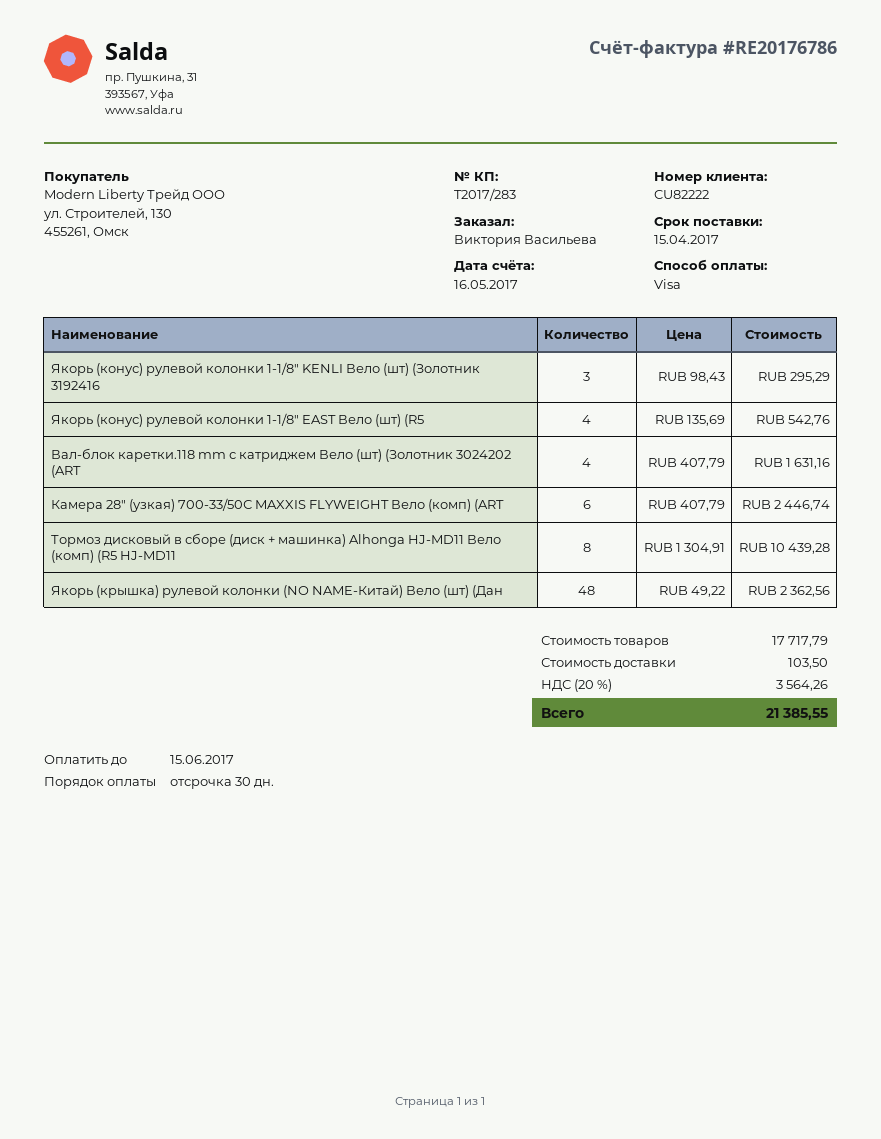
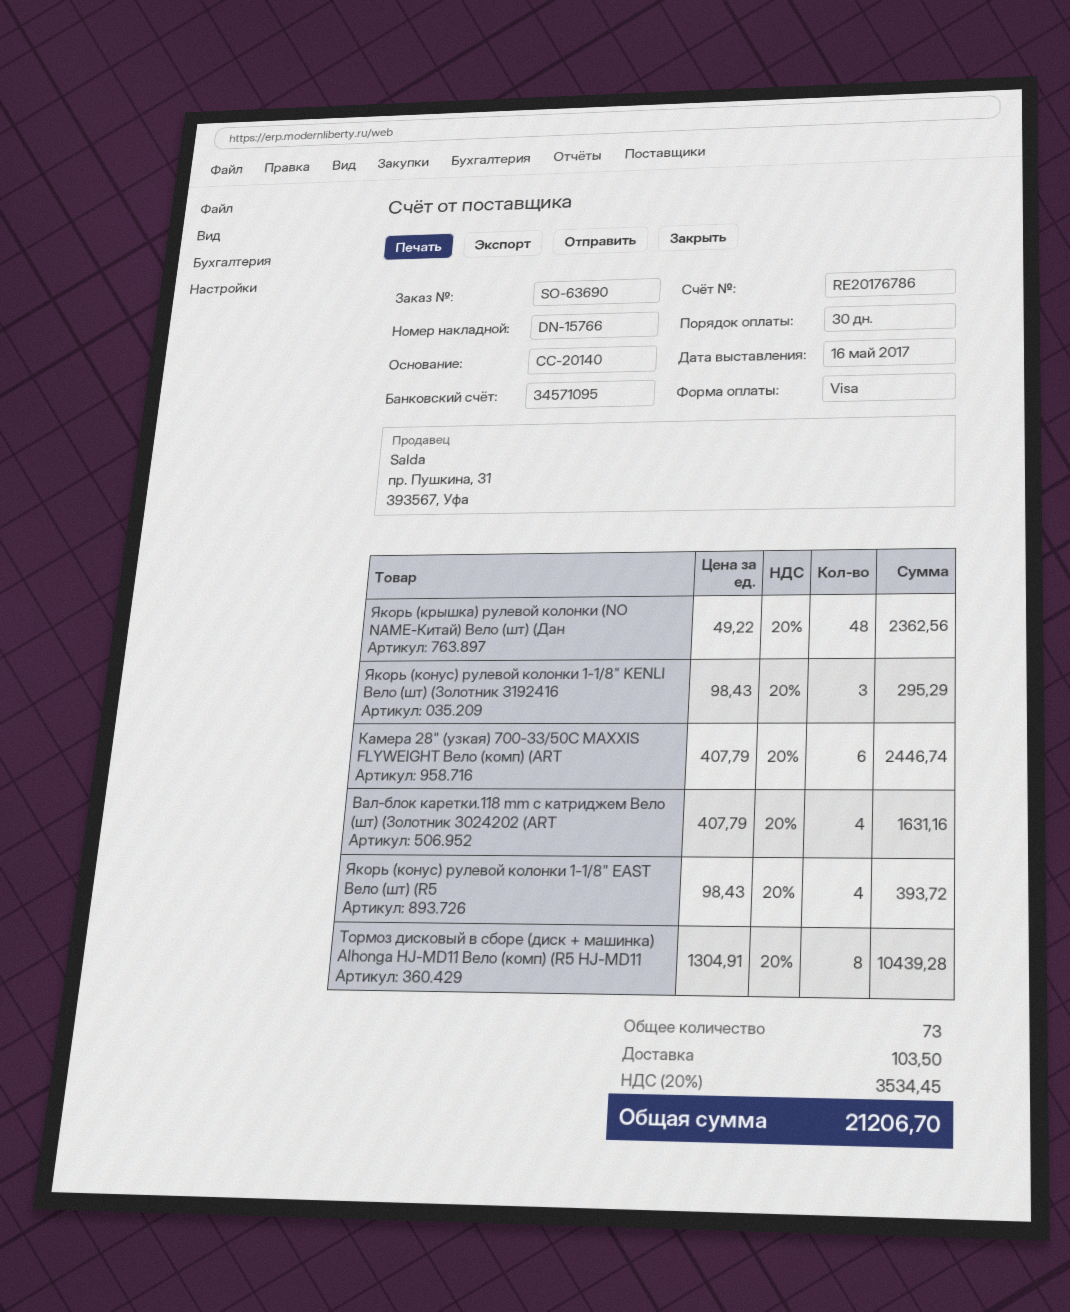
Якорь (конус) рулевой колонки 1-1/8" EAST Вело (шт) (R5: 4 x 135.69 = 542.76 -> 4 x 98.43 = 393.72
tax: 20% = 3564.26 -> 20% = 3534.45
total: 21385.55 -> 21206.70

